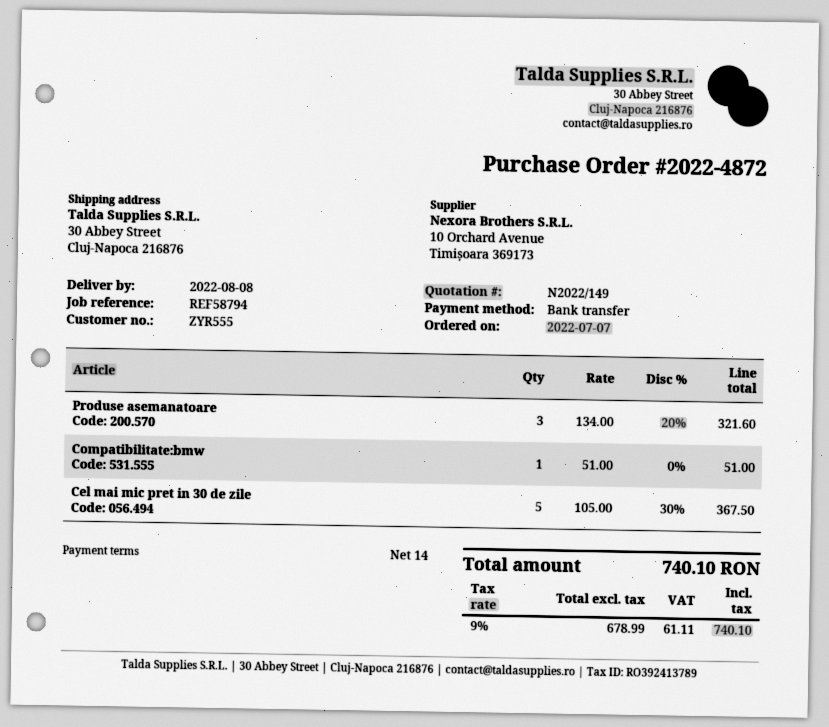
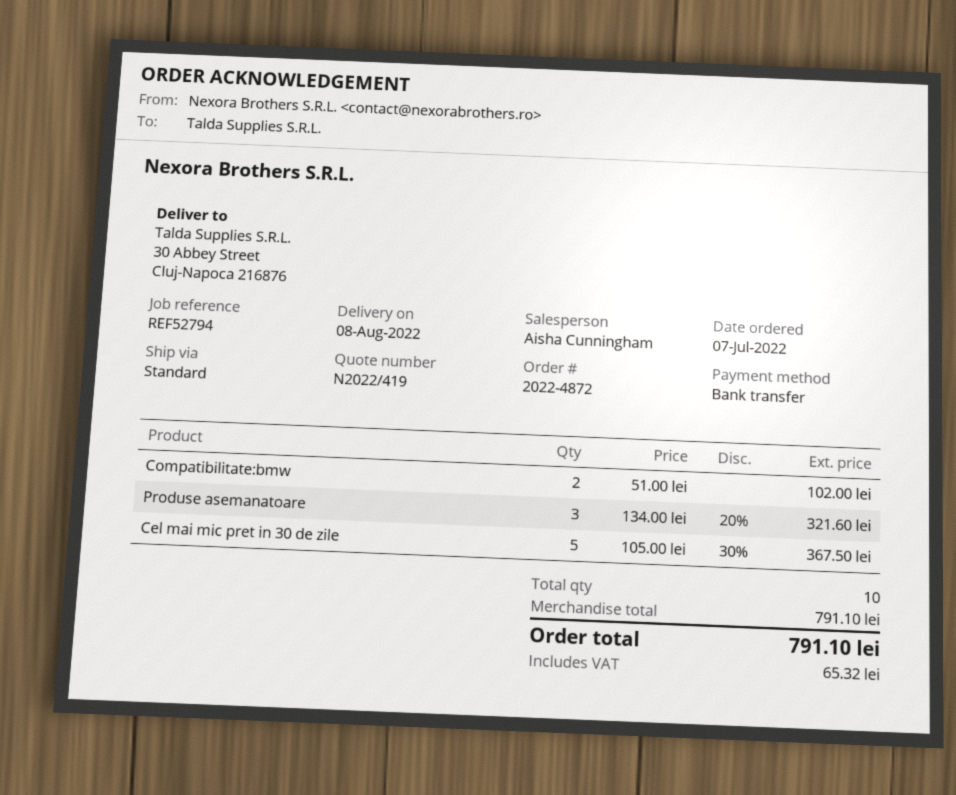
quote number: N2022/149 -> N2022/419
reference: REF58794 -> REF52794
Compatibilitate:bmw: 1 x 51.00 = 51.00 -> 2 x 51.00 = 102.00
tax: 61.11 -> 65.32
total: 740.10 -> 791.10

